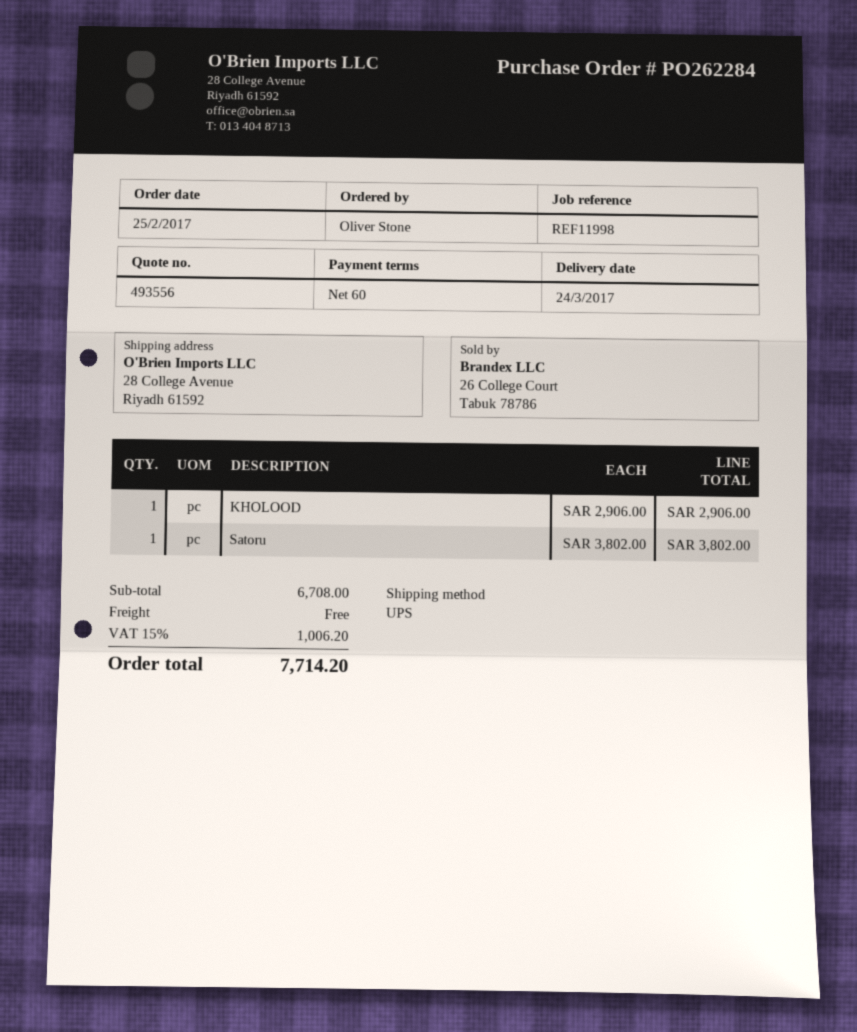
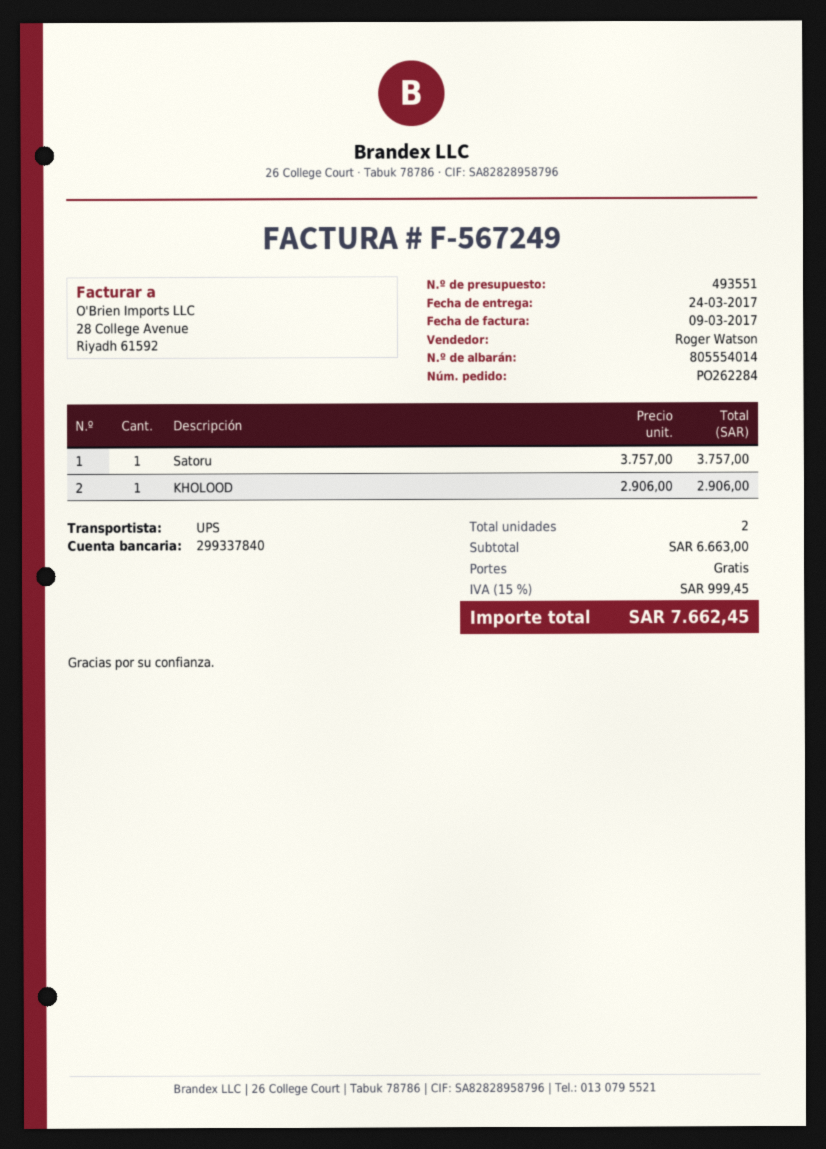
quote number: 493556 -> 493551
Satoru: 1 x 3802.00 = 3802.00 -> 1 x 3757.00 = 3757.00
subtotal: 6708.00 -> 6663.00
tax: 15% = 1006.20 -> 15% = 999.45
total: 7714.20 -> 7662.45

